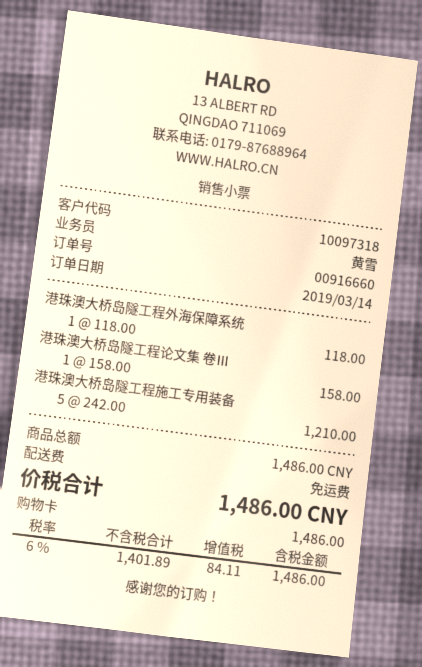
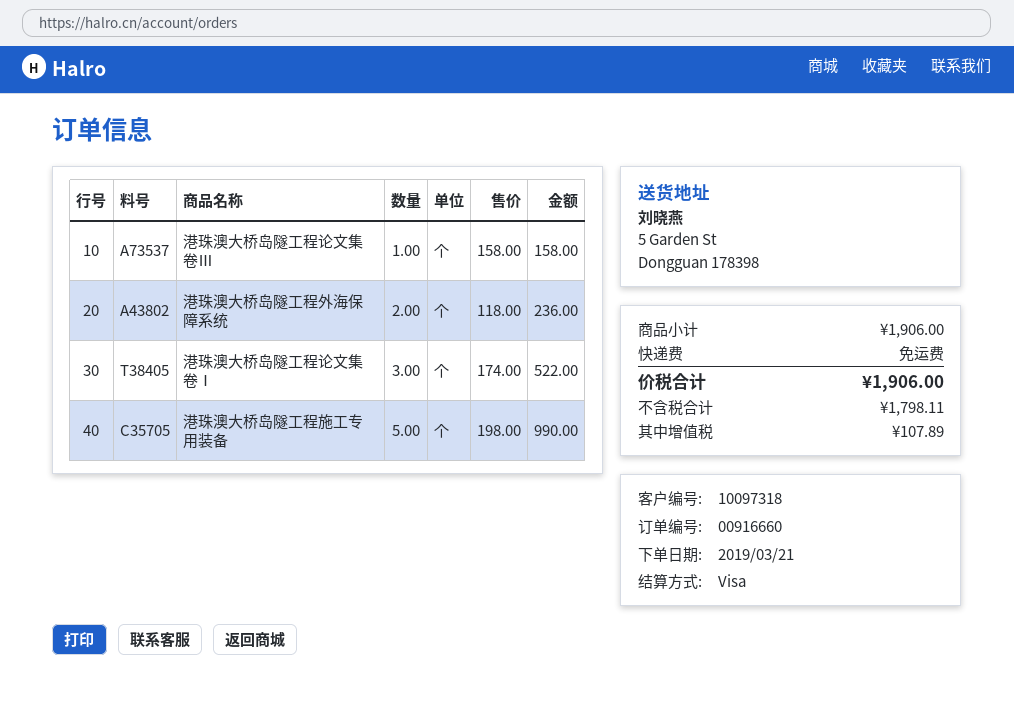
order date: 2019-03-14 -> 2019-03-21
payment method: gift card -> Visa
港珠澳大桥岛隧工程外海保障系统: 1 x 118.00 = 118.00 -> 2 x 118.00 = 236.00
港珠澳大桥岛隧工程施工专用装备: 5 x 242.00 = 1210.00 -> 5 x 198.00 = 990.00
港珠澳大桥岛隧工程论文集 卷Ⅰ: none -> 3 x 174.00 = 522.00
subtotal: 1486.00 -> 1906.00
net: 1401.89 -> 1798.11
tax: 84.11 -> 107.89
total: 1486.00 -> 1906.00

